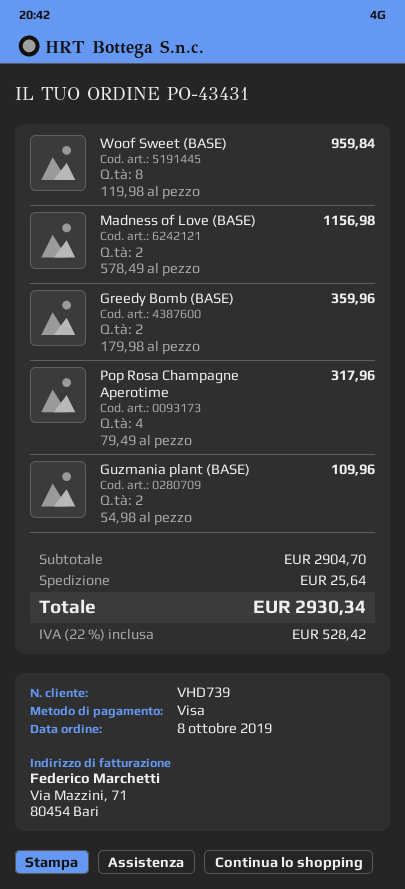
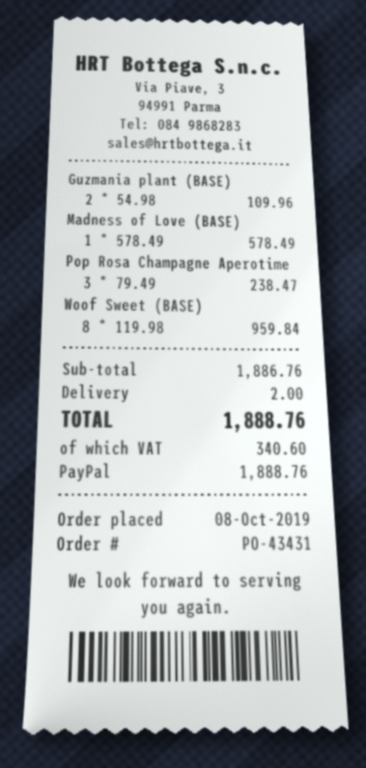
payment method: Visa -> PayPal
Madness of Love (BASE): 2 x 578.49 = 1156.98 -> 1 x 578.49 = 578.49
Greedy Bomb (BASE): 2 x 179.98 = 359.96 -> none
Pop Rosa Champagne Aperotime: 4 x 79.49 = 317.96 -> 3 x 79.49 = 238.47
subtotal: 2904.70 -> 1886.76
shipping: 25.64 -> 2.00
tax: 528.42 -> 340.60
total: 2930.34 -> 1888.76

